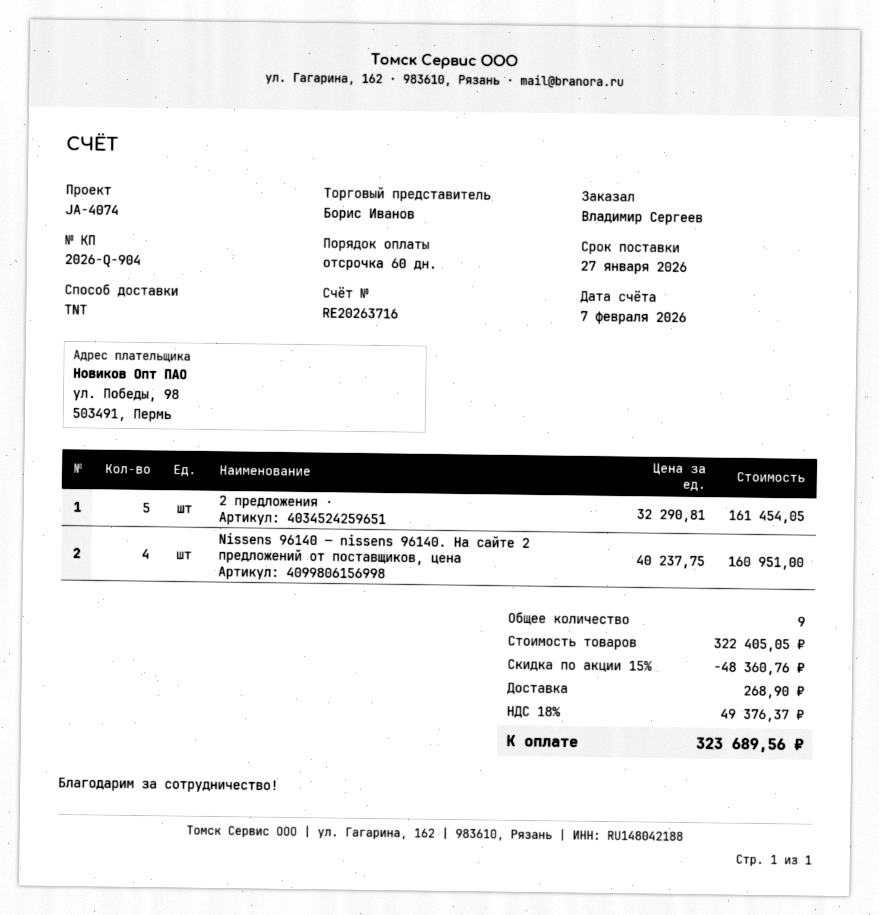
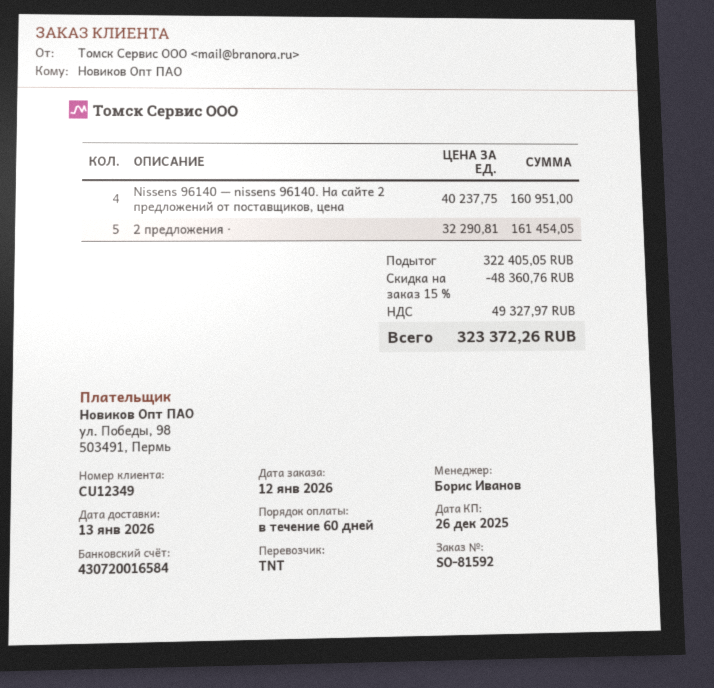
delivery date: 2026-01-27 -> 2026-01-13
shipping: 268.90 -> none
tax: 49376.37 -> 49327.97
total: 323689.56 -> 323372.26

